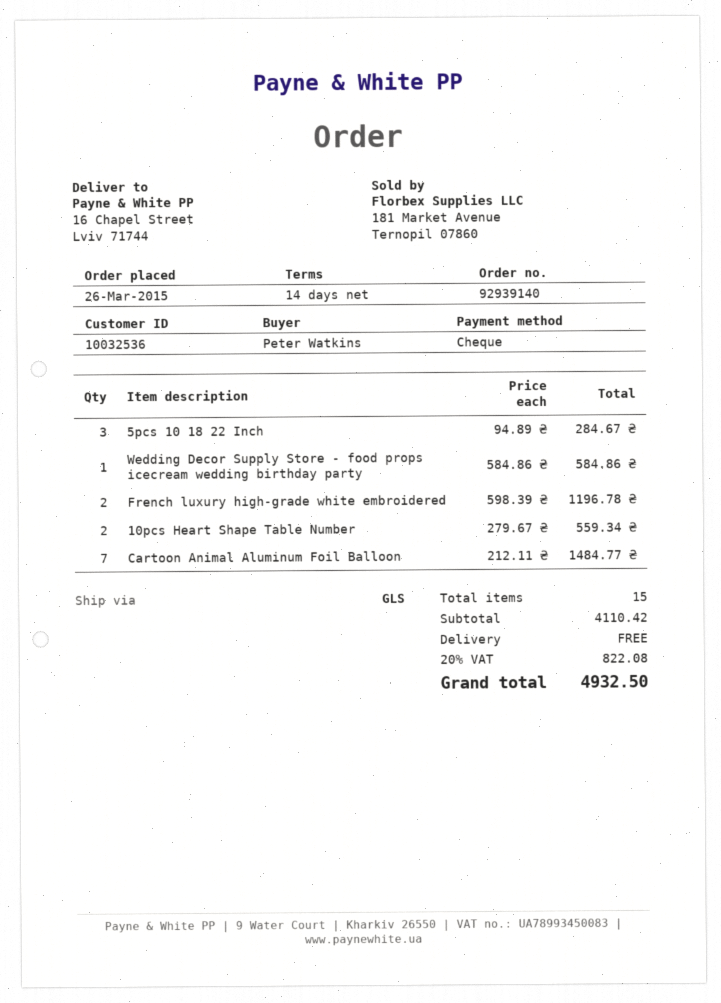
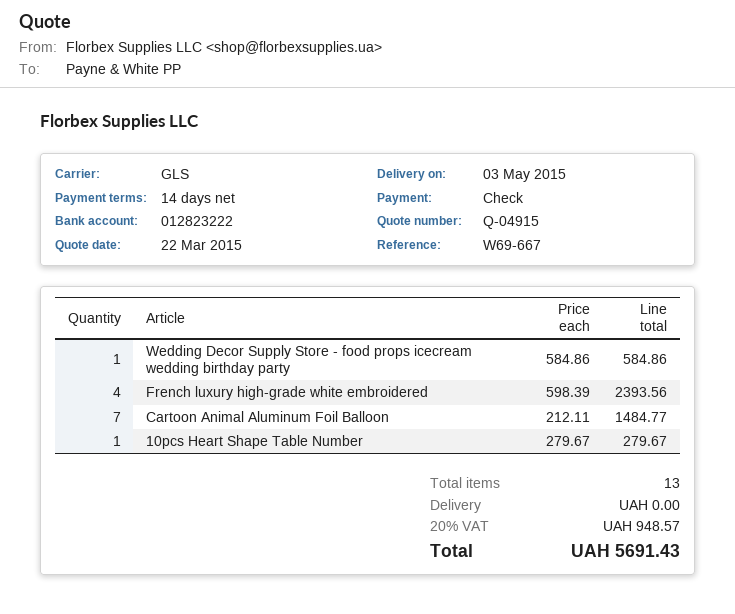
5pcs 10 18 22 Inch: 3 x 94.89 = 284.67 -> none
French luxury high-grade white embroidered: 2 x 598.39 = 1196.78 -> 4 x 598.39 = 2393.56
10pcs Heart Shape Table Number: 2 x 279.67 = 559.34 -> 1 x 279.67 = 279.67
total quantity: 15 -> 13
tax: 20% = 822.08 -> 20% = 948.57
total: 4932.50 -> 5691.43

